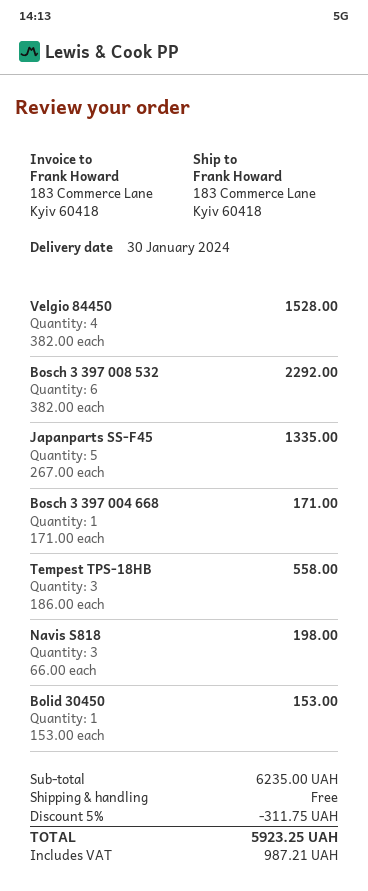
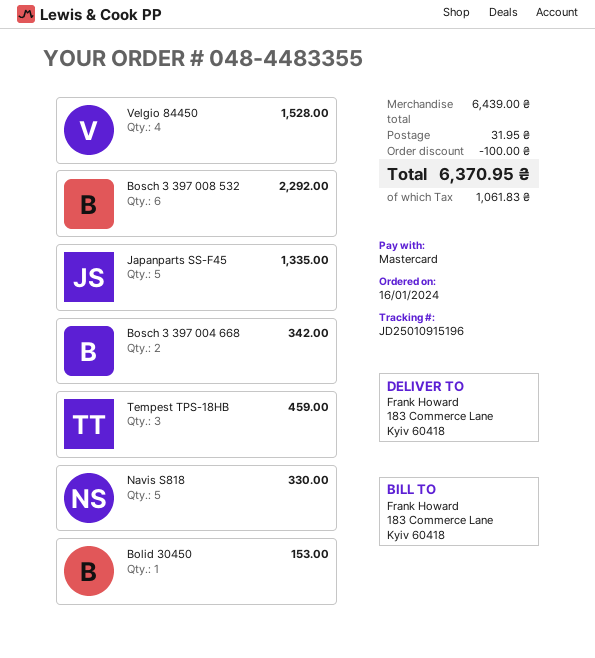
Bosch 3 397 004 668: 1 for 171.00 -> 2 for 342.00
Tempest TPS-18HB: 3 for 558.00 -> 3 for 459.00
Navis S818: 3 for 198.00 -> 5 for 330.00
subtotal: 6235.00 -> 6439.00
discount: 311.75 -> 100.00
shipping: 0.00 -> 31.95
tax: 987.21 -> 1061.83
total: 5923.25 -> 6370.95

